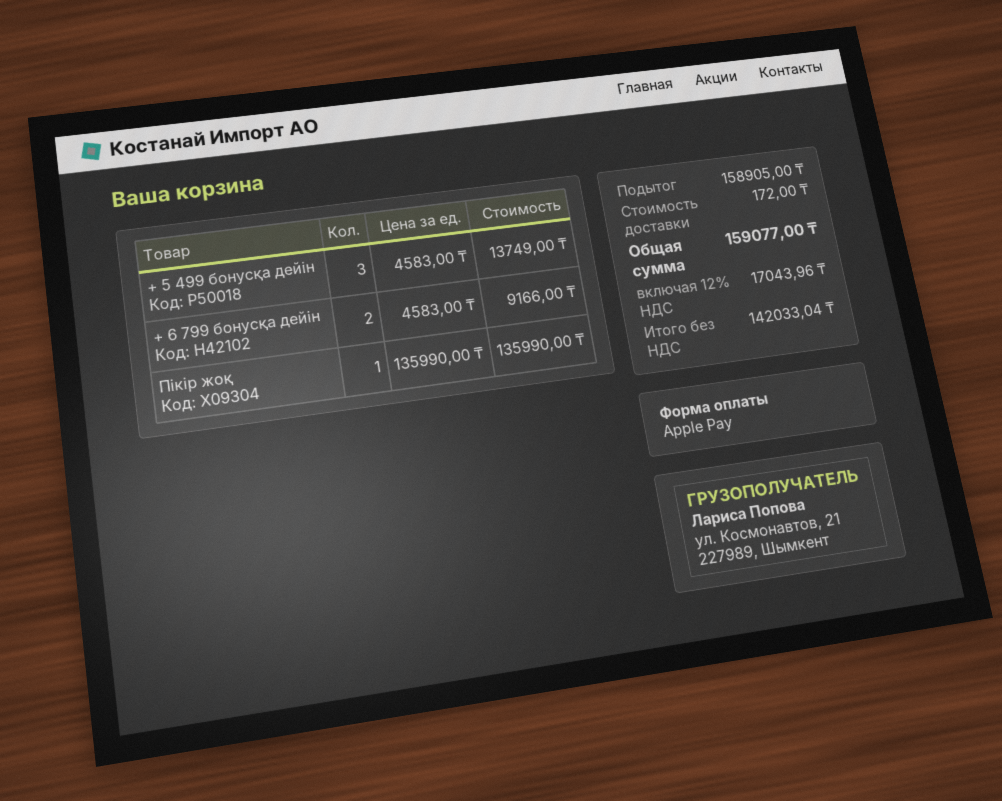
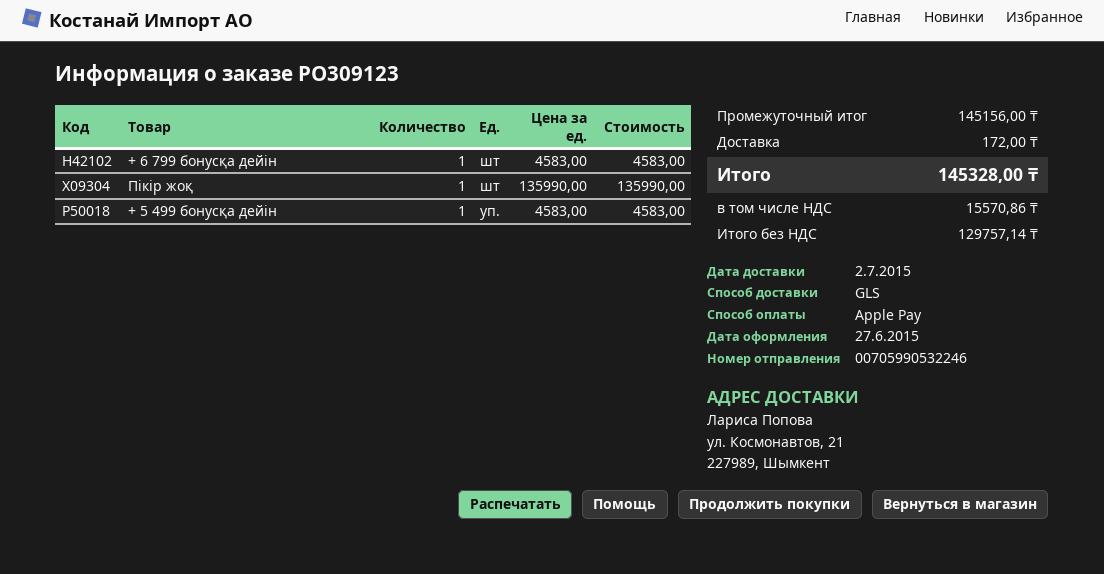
+ 5 499 бонусқа дейін: 3 x 4583.00 = 13749.00 -> 1 x 4583.00 = 4583.00
+ 6 799 бонусқа дейін: 2 x 4583.00 = 9166.00 -> 1 x 4583.00 = 4583.00
subtotal: 158905.00 -> 145156.00
net: 142033.04 -> 129757.14
tax: 17043.96 -> 15570.86
total: 159077.00 -> 145328.00

